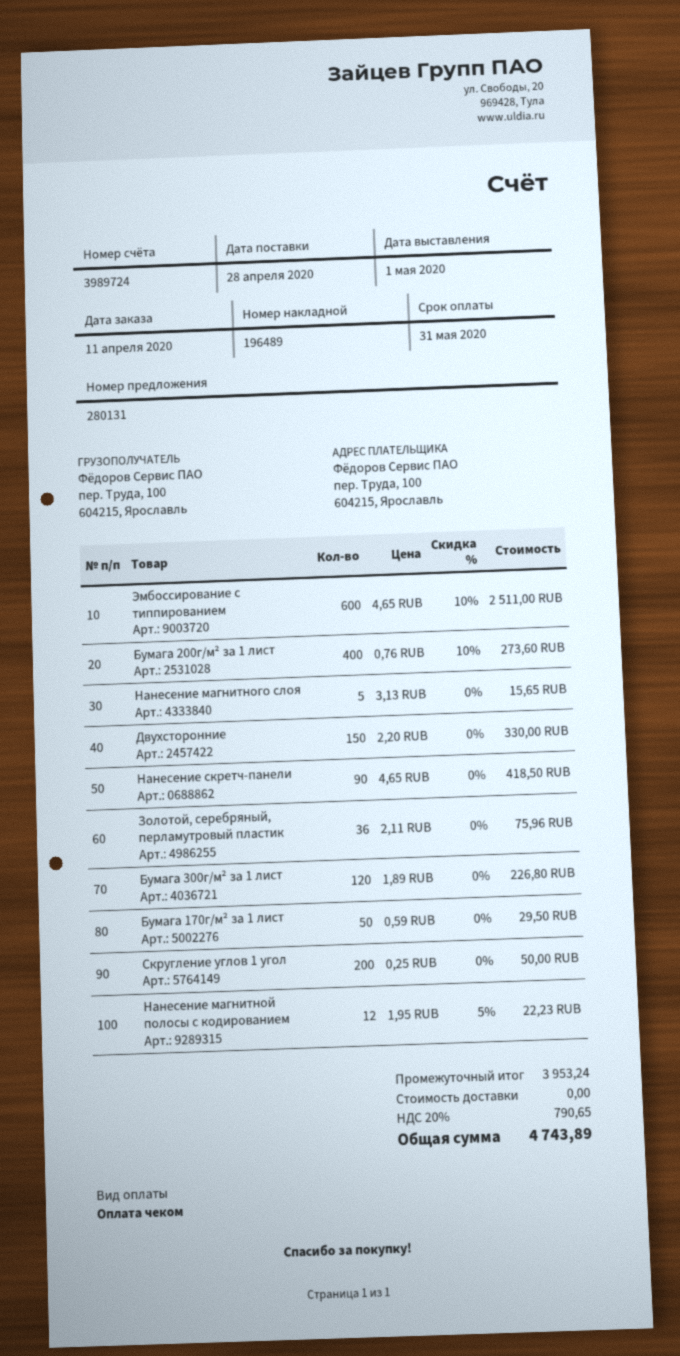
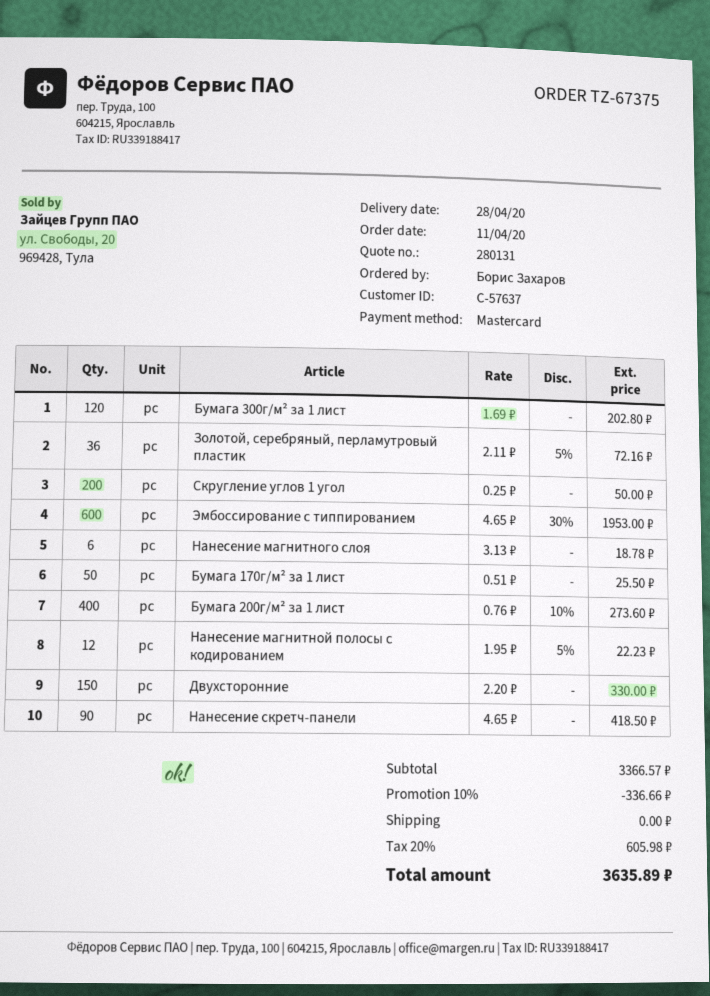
payment method: cheque -> Mastercard
Эмбоссирование с типпированием: 600 x 4.65 - 10% = 2511.00 -> 600 x 4.65 - 30% = 1953.00
Нанесение магнитного слоя: 5 x 3.13 = 15.65 -> 6 x 3.13 = 18.78
Золотой, серебряный, перламутровый пластик: 36 x 2.11 = 75.96 -> 36 x 2.11 - 5% = 72.16
Бумага 300г/м² за 1 лист: 120 x 1.89 = 226.80 -> 120 x 1.69 = 202.80
Бумага 170г/м² за 1 лист: 50 x 0.59 = 29.50 -> 50 x 0.51 = 25.50
subtotal: 3953.24 -> 3366.57
discount: none -> 10% = 336.66
tax: 20% = 790.65 -> 20% = 605.98
total: 4743.89 -> 3635.89

